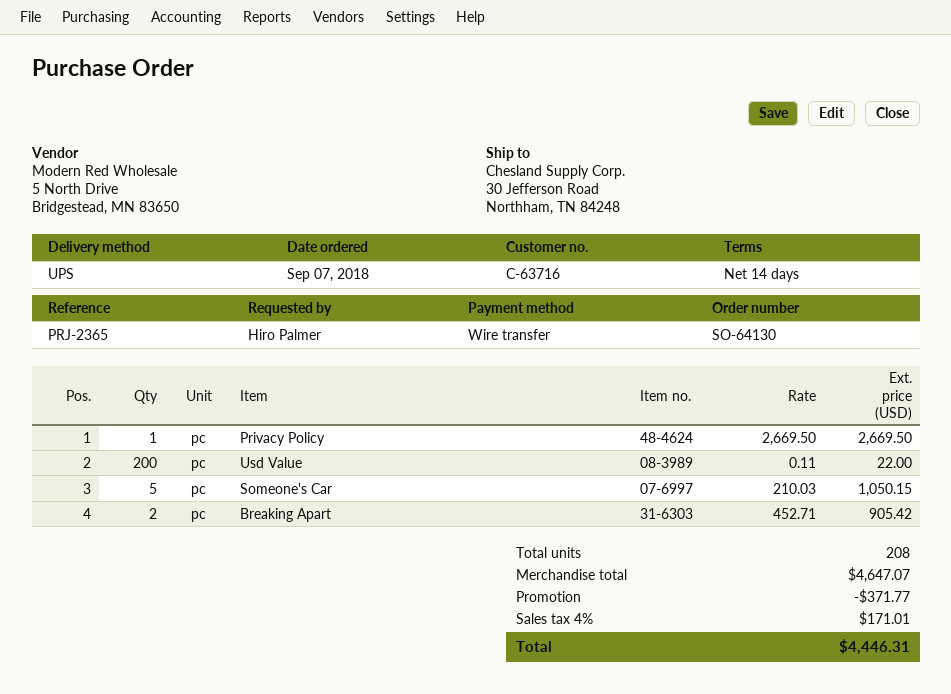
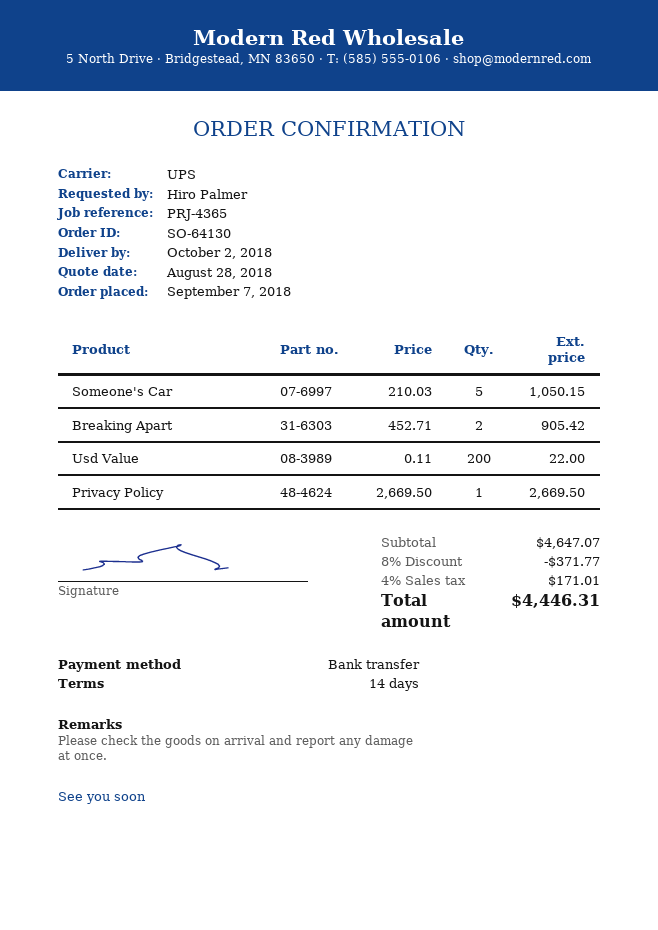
reference: PRJ-2365 -> PRJ-4365

